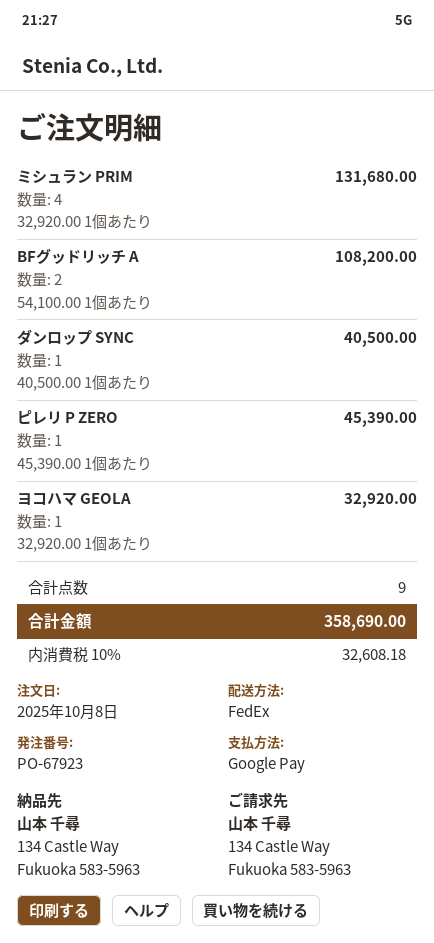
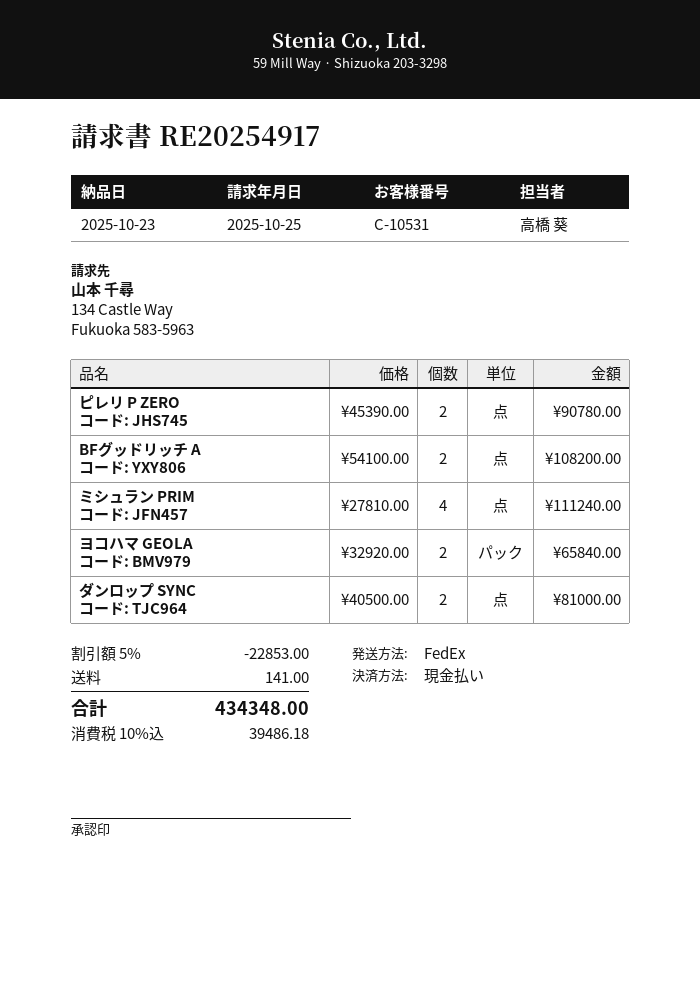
payment method: Google Pay -> cash
ミシュラン PRIM: 4 x 32920.00 = 131680.00 -> 4 x 27810.00 = 111240.00
ダンロップ SYNC: 1 x 40500.00 = 40500.00 -> 2 x 40500.00 = 81000.00
ピレリ P ZERO: 1 x 45390.00 = 45390.00 -> 2 x 45390.00 = 90780.00
ヨコハマ GEOLA: 1 x 32920.00 = 32920.00 -> 2 x 32920.00 = 65840.00
discount: none -> 5% = 22853.00
shipping: none -> 141.00
tax: 10% = 32608.18 -> 10% = 39486.18
total: 358690.00 -> 434348.00

